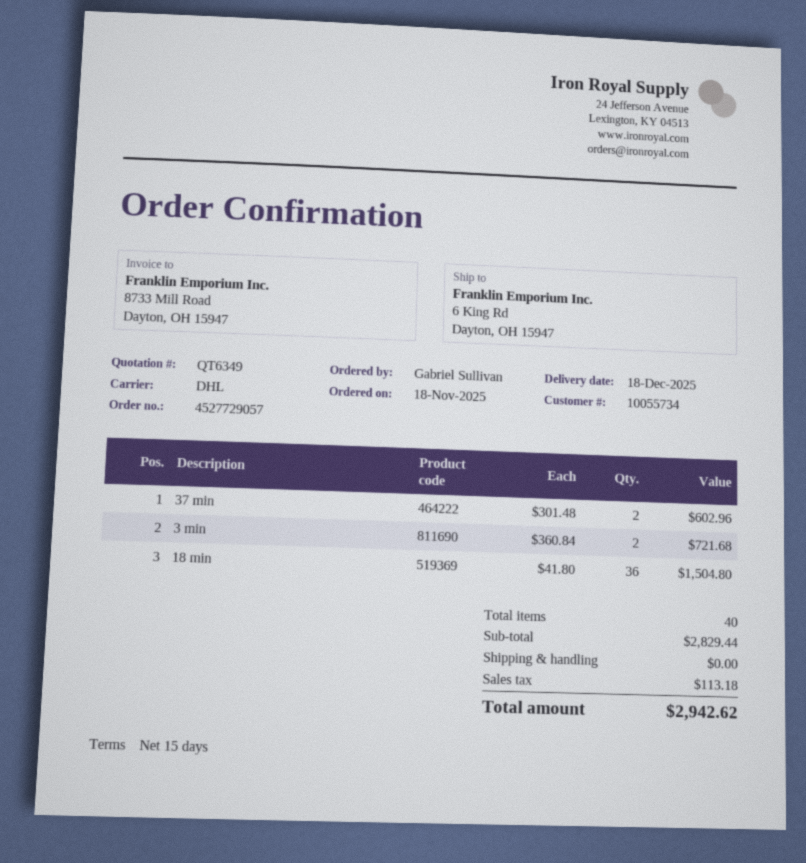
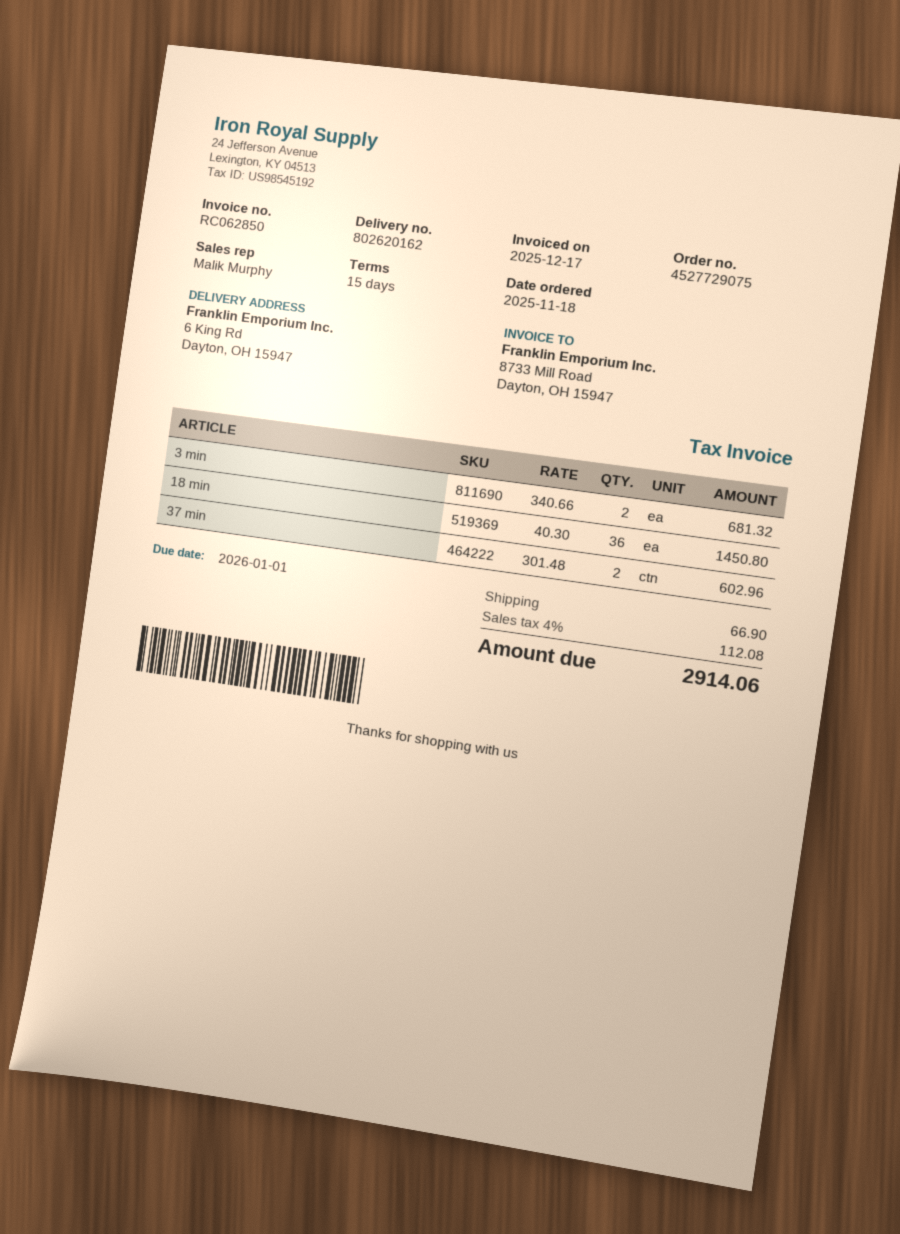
order number: 4527729057 -> 4527729075
3 min: 2 x 360.84 = 721.68 -> 2 x 340.66 = 681.32
18 min: 36 x 41.80 = 1504.80 -> 36 x 40.30 = 1450.80
shipping: 0.00 -> 66.90
tax: 113.18 -> 112.08
total: 2942.62 -> 2914.06

